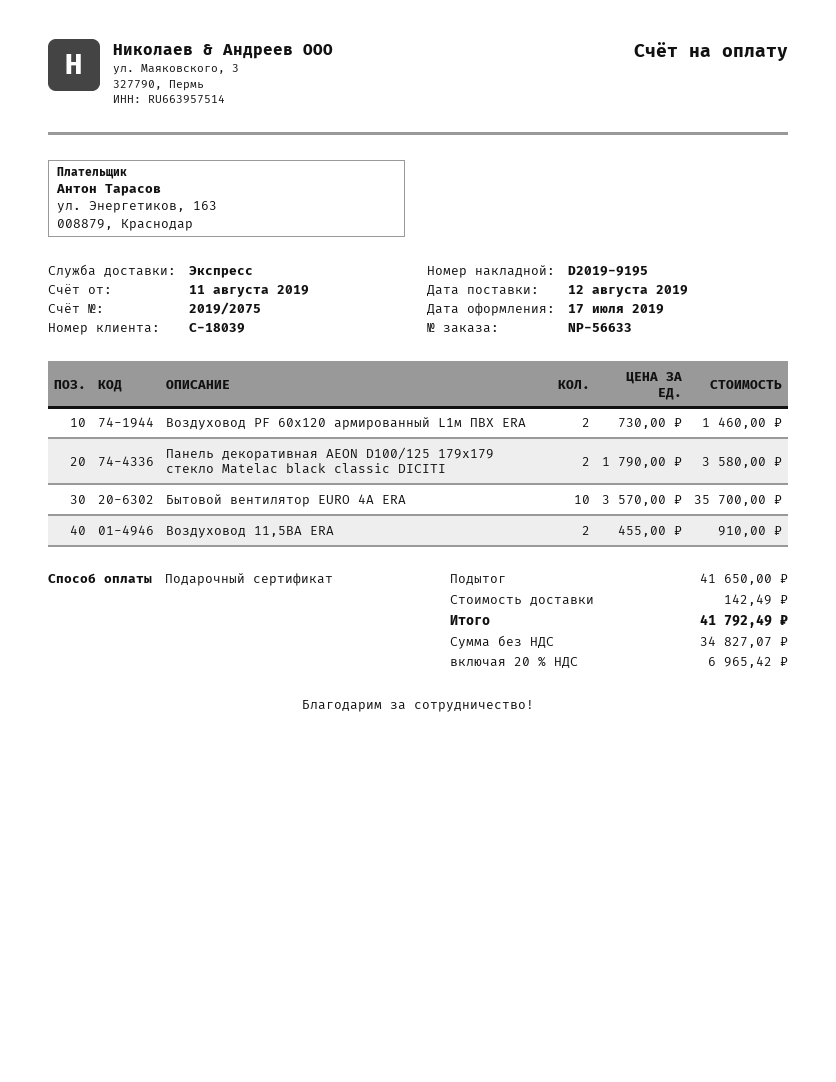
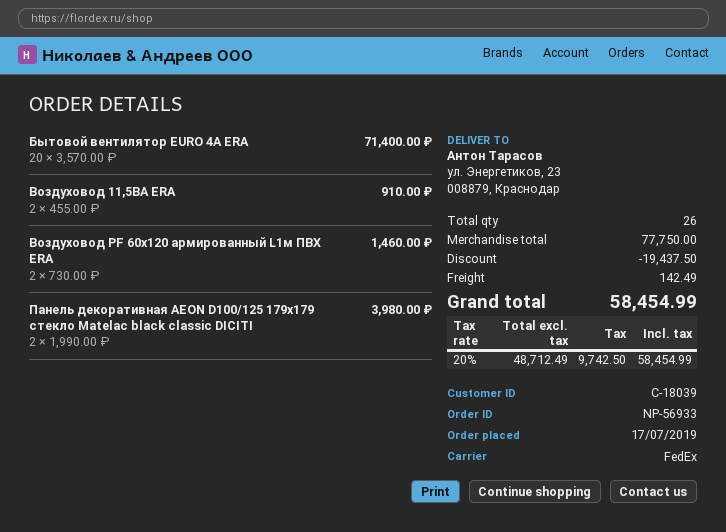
order number: NP-56633 -> NP-56933
shipping method: express -> FedEx
Панель декоративная AEON D100/125 179х179 стекло Matelac black classic DICITI: 2 x 1790.00 = 3580.00 -> 2 x 1990.00 = 3980.00
Бытовой вентилятор EURO 4A ERA: 10 x 3570.00 = 35700.00 -> 20 x 3570.00 = 71400.00
subtotal: 41650.00 -> 77750.00
discount: none -> 19437.50
net: 34827.07 -> 48712.49
tax: 20% = 6965.42 -> 20% = 9742.50
total: 41792.49 -> 58454.99

